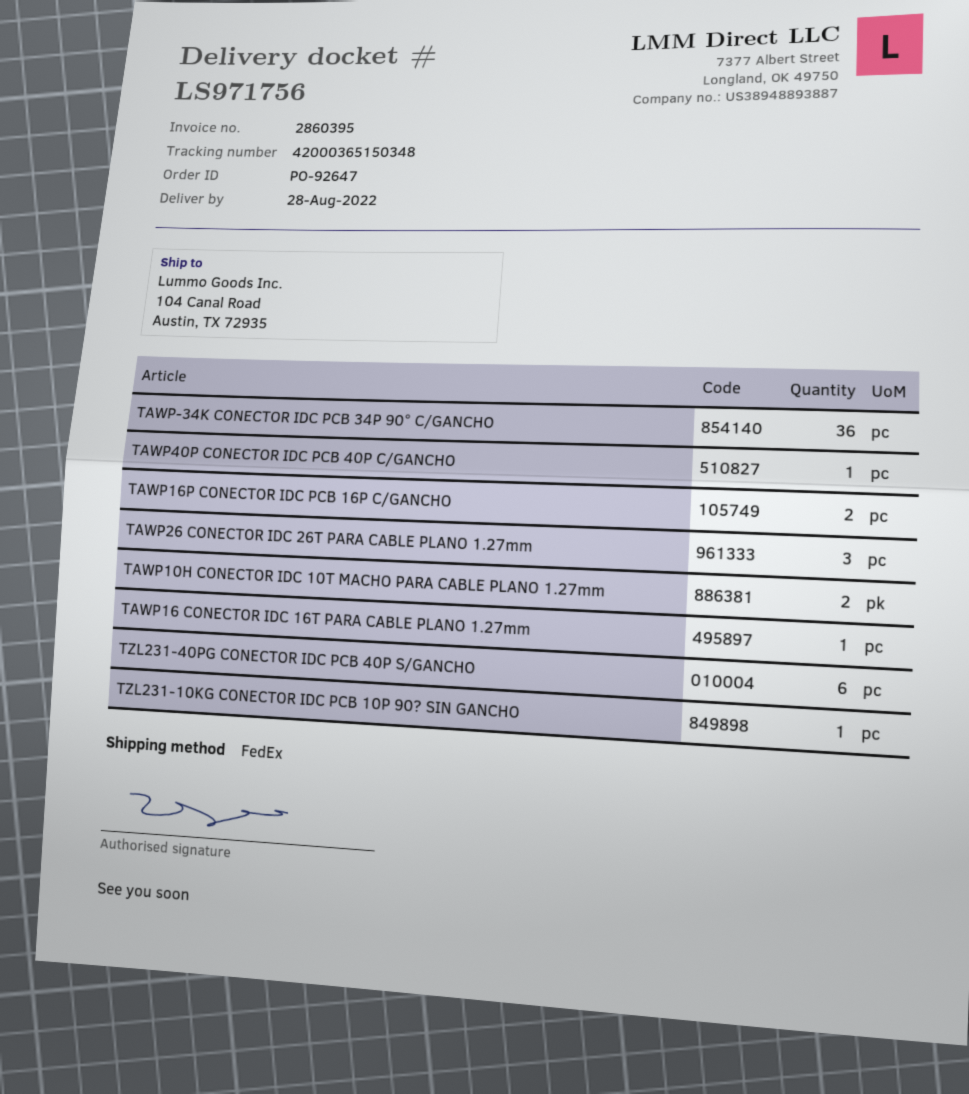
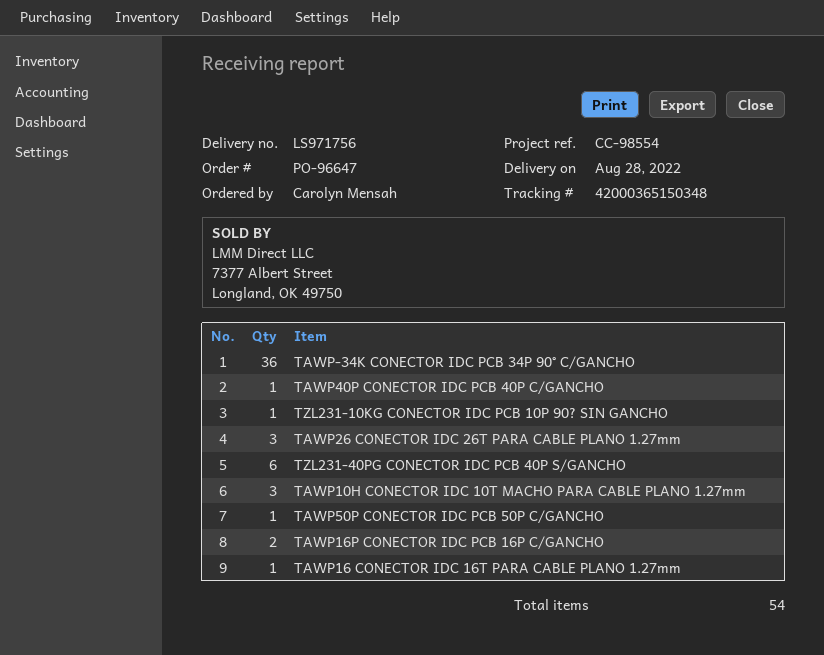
order number: PO-92647 -> PO-96647
TAWP10H CONECTOR IDC 10T MACHO PARA CABLE PLANO 1.27mm: 2 -> 3
TAWP50P CONECTOR IDC PCB 50P C/GANCHO: none -> 1

